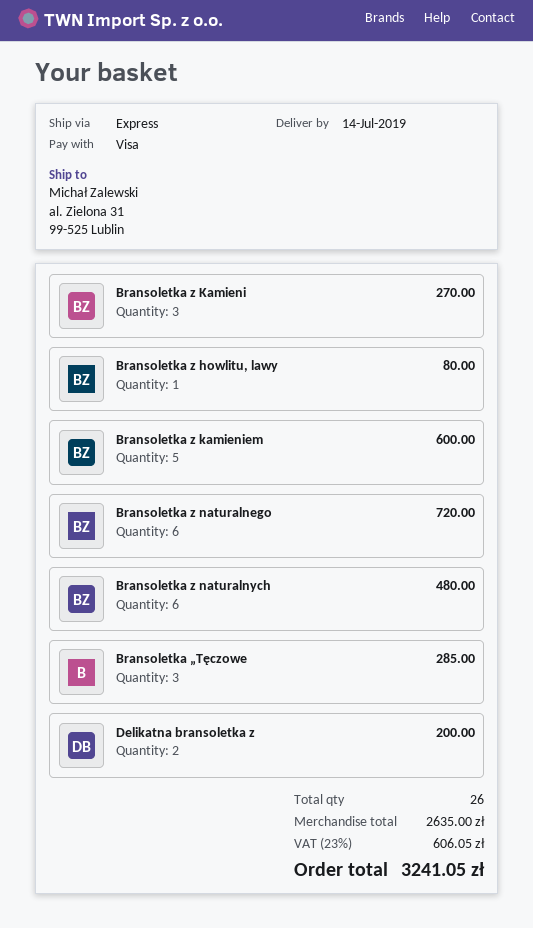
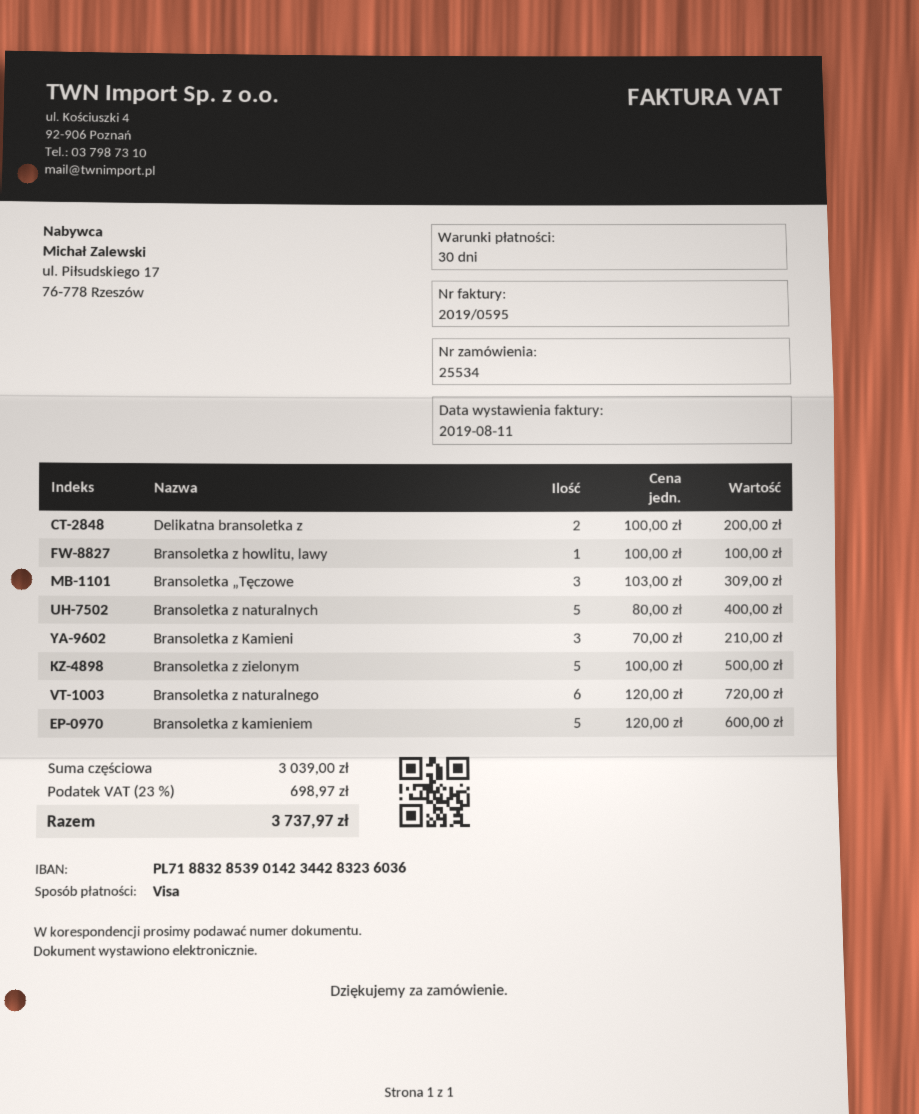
Bransoletka z Kamieni: 3 for 270.00 -> 3 for 210.00
Bransoletka z howlitu, lawy: 1 for 80.00 -> 1 for 100.00
Bransoletka z naturalnych: 6 for 480.00 -> 5 for 400.00
Bransoletka „Tęczowe: 3 for 285.00 -> 3 for 309.00
Bransoletka z zielonym: none -> 5 for 500.00
subtotal: 2635.00 -> 3039.00
tax: 23% = 606.05 -> 23% = 698.97
total: 3241.05 -> 3737.97

